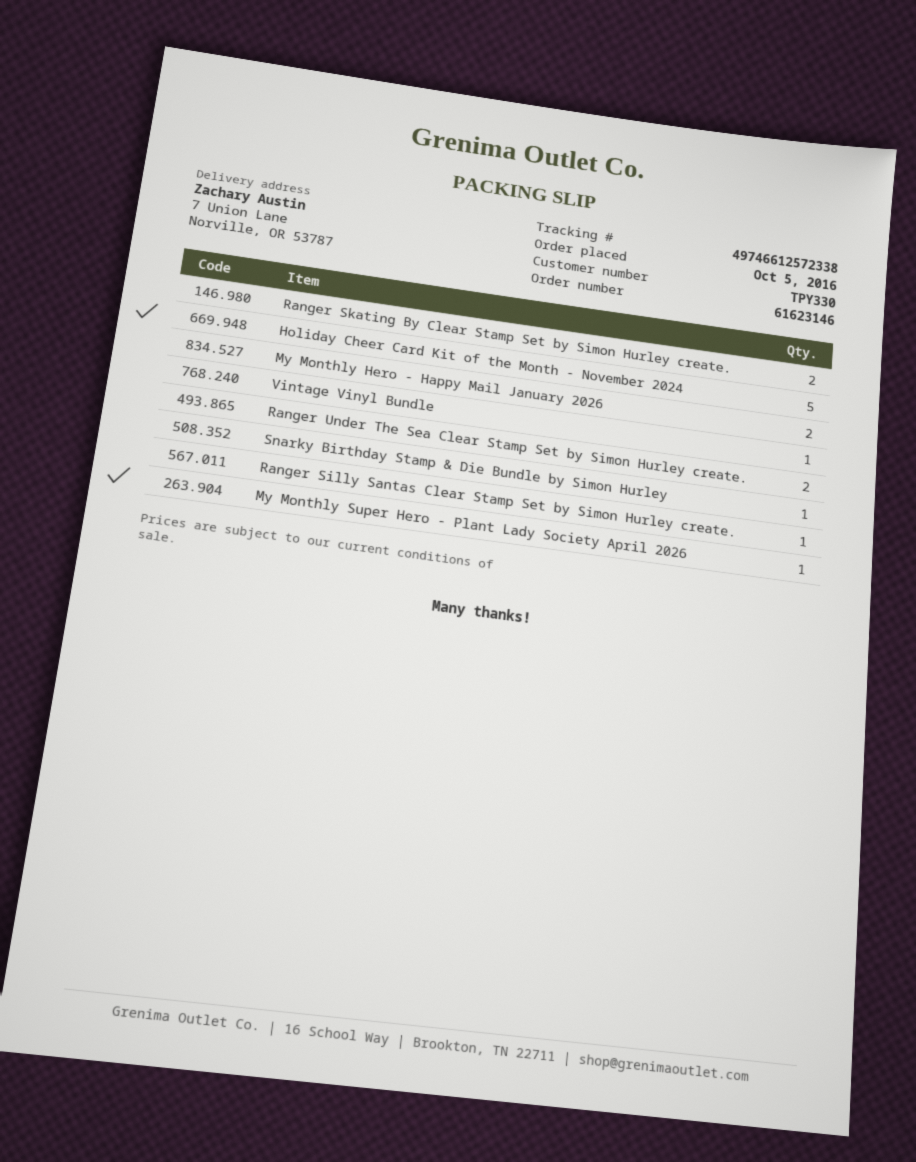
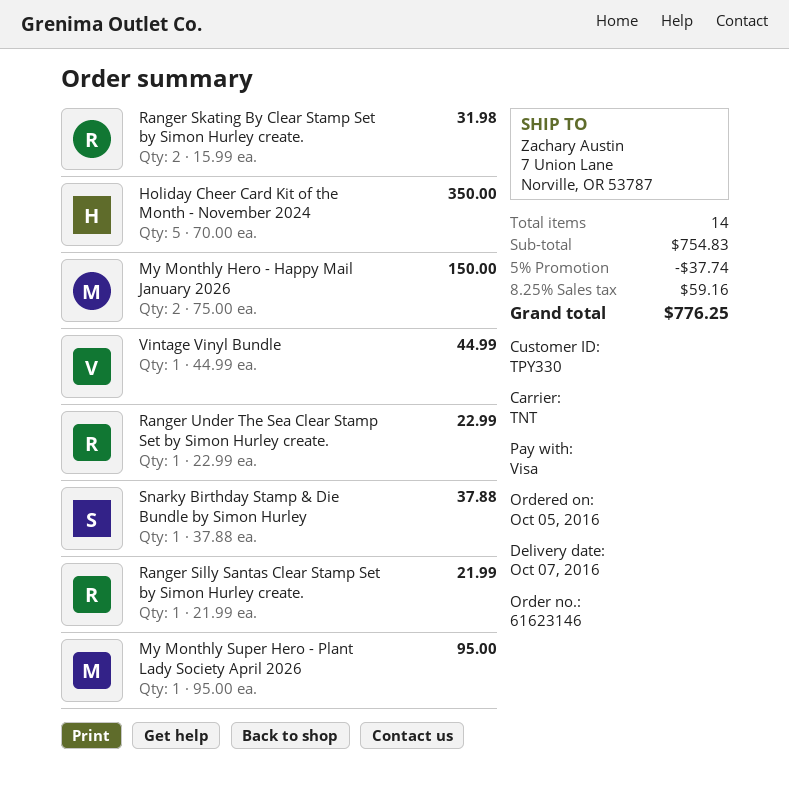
Ranger Under The Sea Clear Stamp Set by Simon Hurley create.: 2 -> 1

